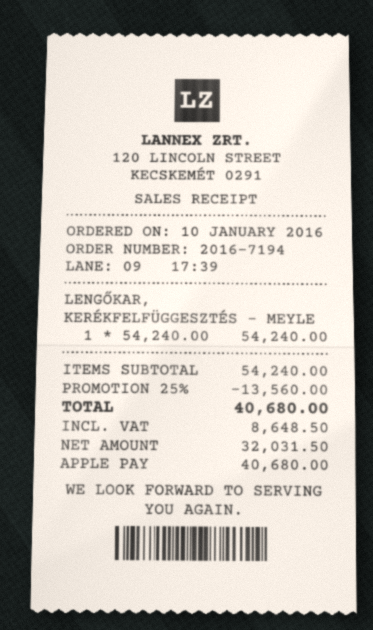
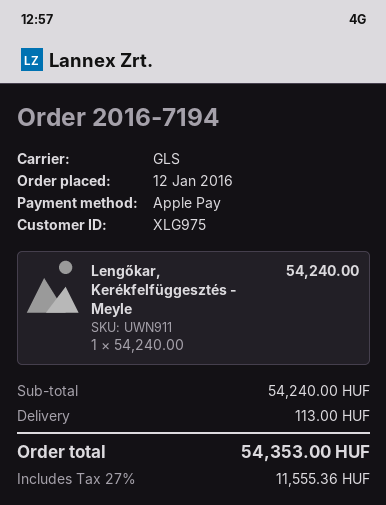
order date: 2016-01-10 -> 2016-01-12
discount: 25% = 13560.00 -> none
shipping: none -> 113.00
tax: 8648.50 -> 11555.36
total: 40680.00 -> 54353.00

